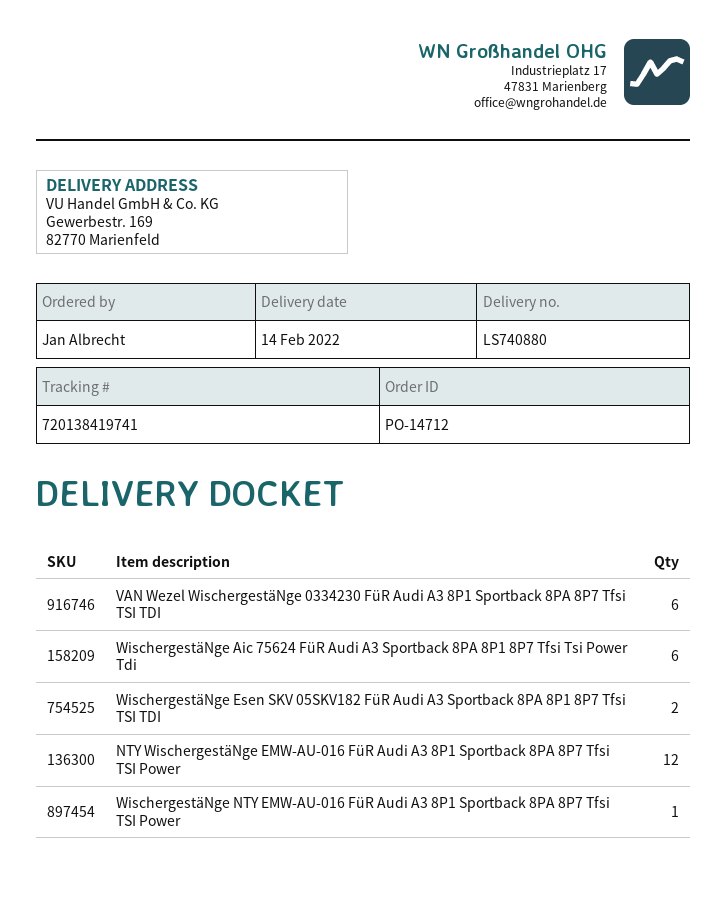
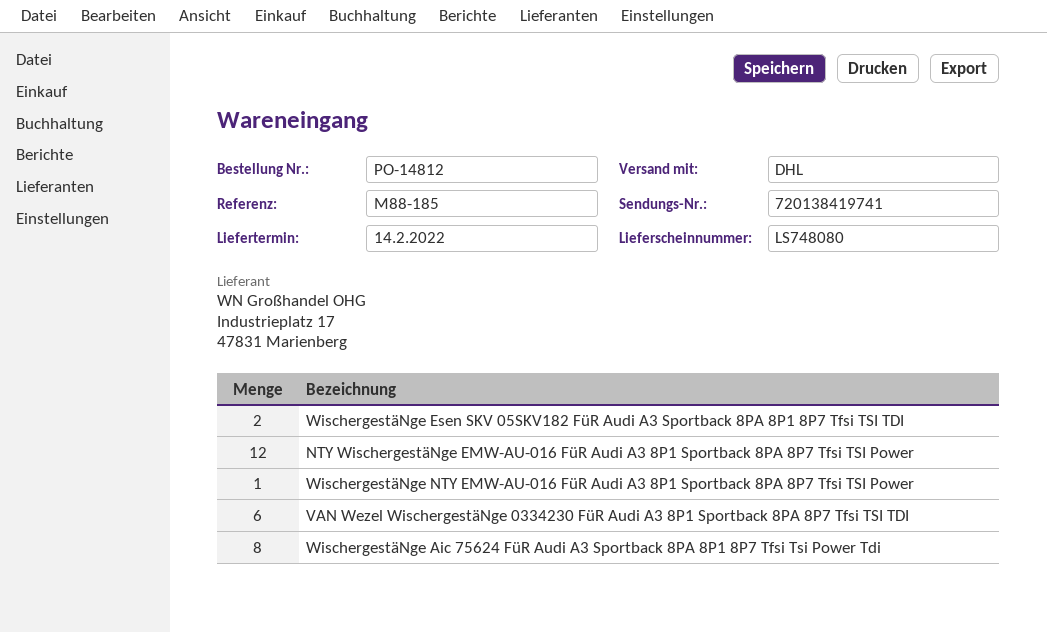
order number: PO-14712 -> PO-14812
delivery note number: LS740880 -> LS748080
WischergestäNge Aic 75624 FüR Audi A3 Sportback 8PA 8P1 8P7 Tfsi Tsi Power Tdi: 6 -> 8

